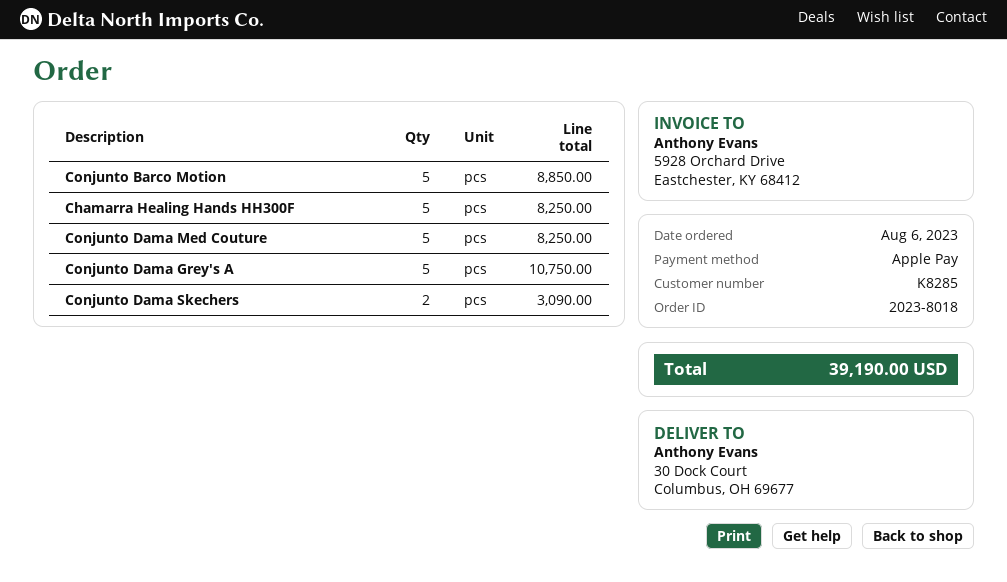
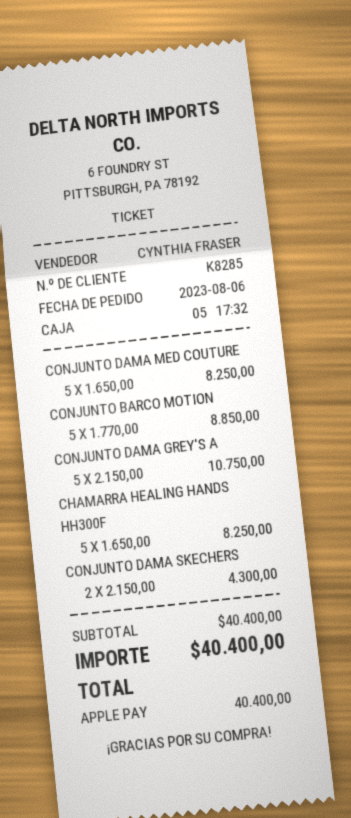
Conjunto Dama Skechers: 2 for 3090.00 -> 2 for 4300.00
total: 39190.00 -> 40400.00

